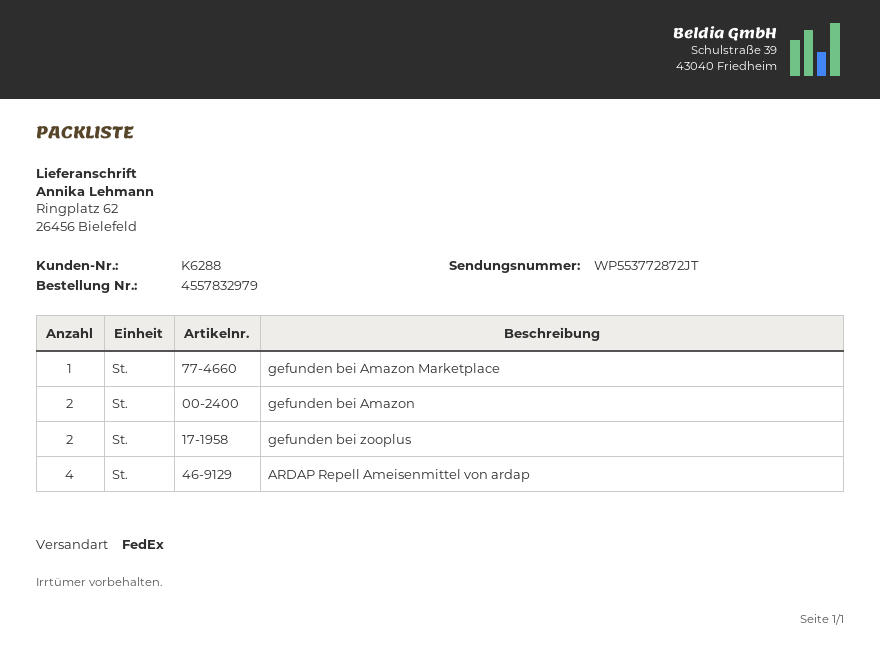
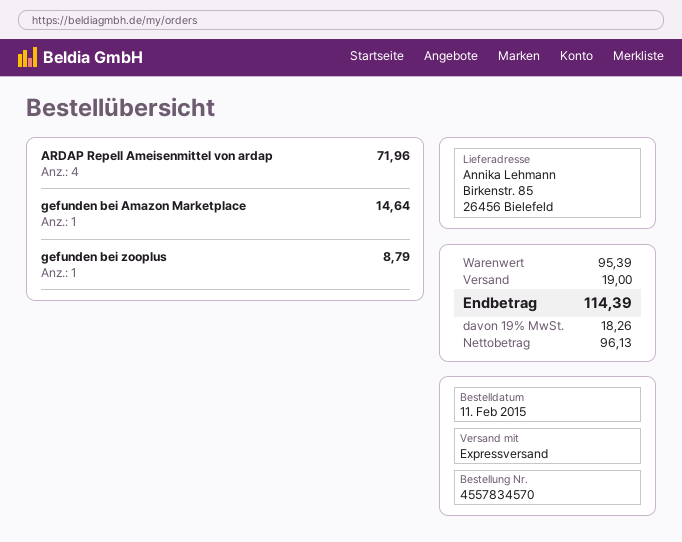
order number: 4557832979 -> 4557834570
shipping method: FedEx -> express
ship to: Ringplatz 62, 26456 Bielefeld -> Birkenstr. 85, 26456 Bielefeld
gefunden bei Amazon: 2 -> none
gefunden bei zooplus: 2 -> 1

